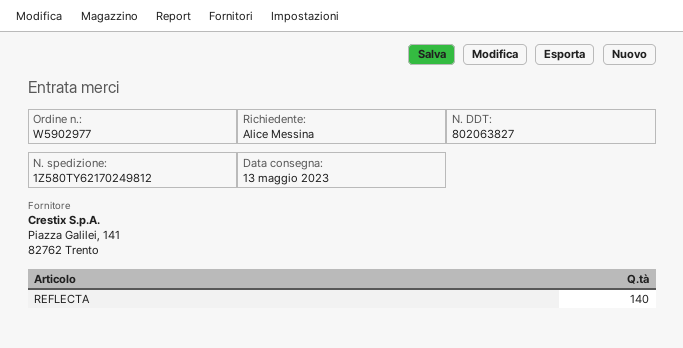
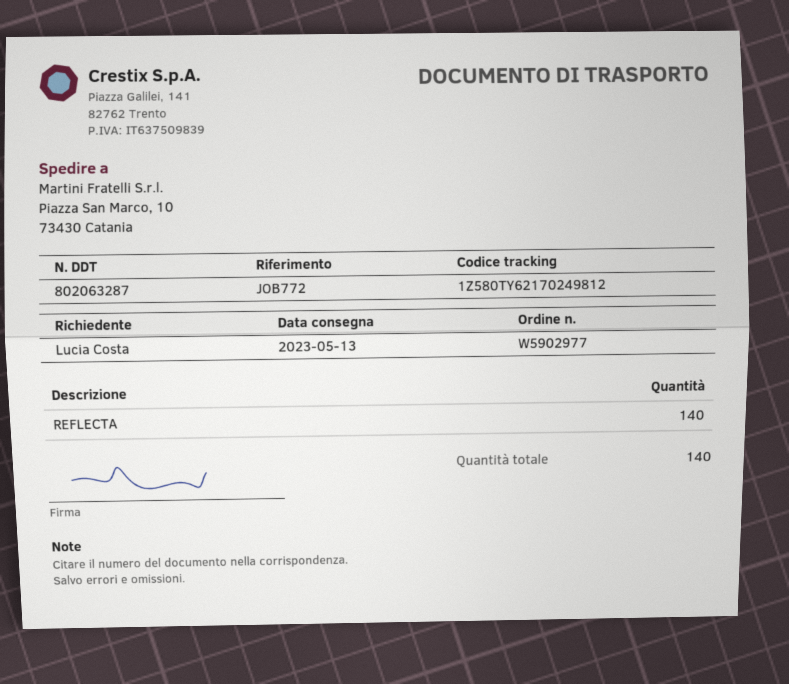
delivery note number: 802063827 -> 802063287
ordered by: Alice Messina -> Lucia Costa

